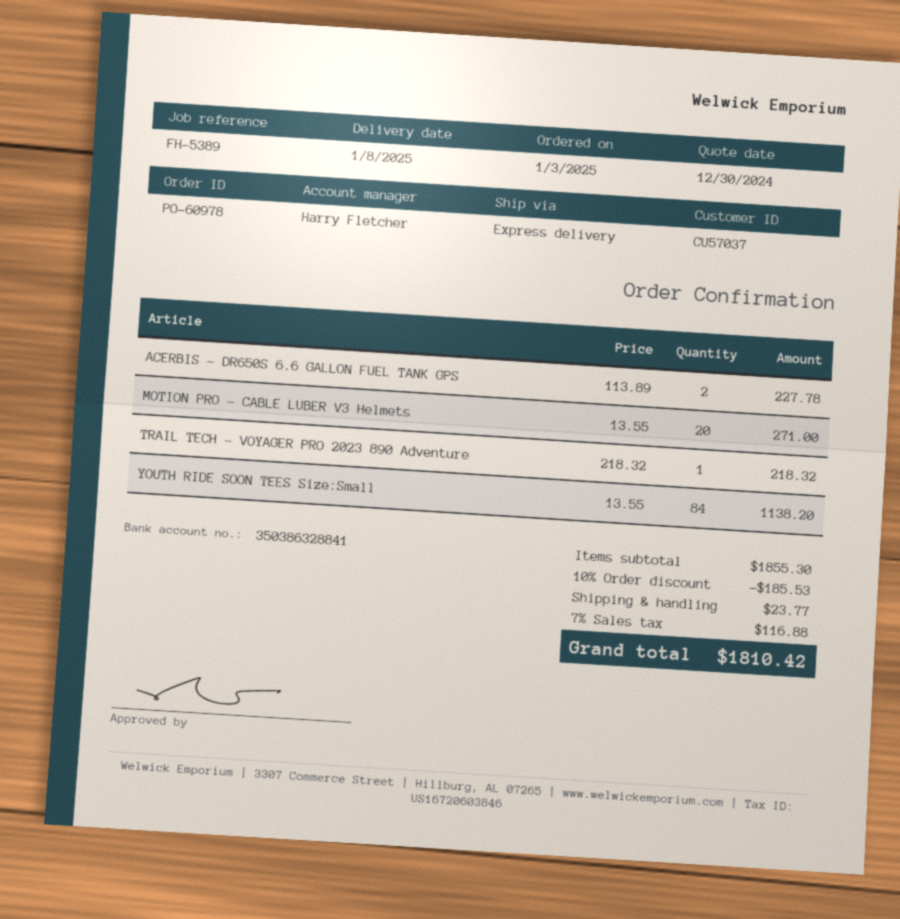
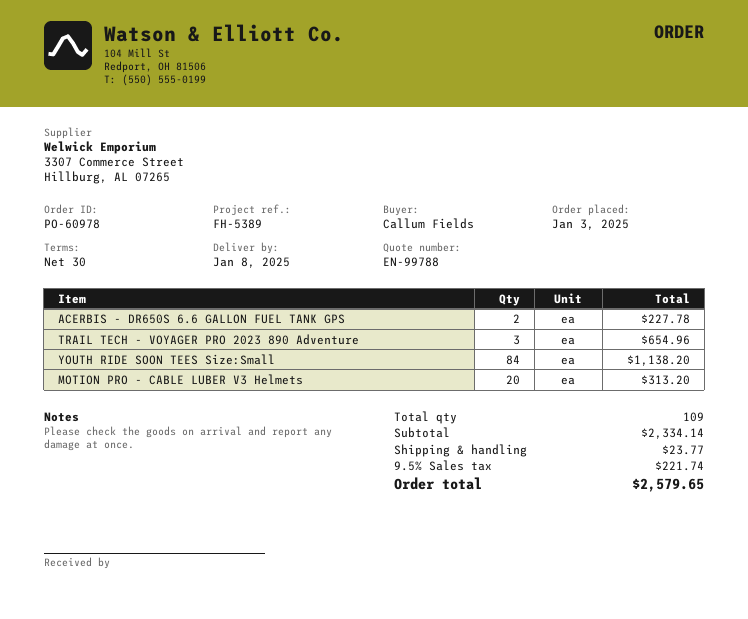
MOTION PRO - CABLE LUBER V3 Helmets: 20 for 271.00 -> 20 for 313.20
TRAIL TECH - VOYAGER PRO 2023 890 Adventure: 1 for 218.32 -> 3 for 654.96
subtotal: 1855.30 -> 2334.14
discount: 10% = 185.53 -> none
tax: 7% = 116.88 -> 9.5% = 221.74
total: 1810.42 -> 2579.65

